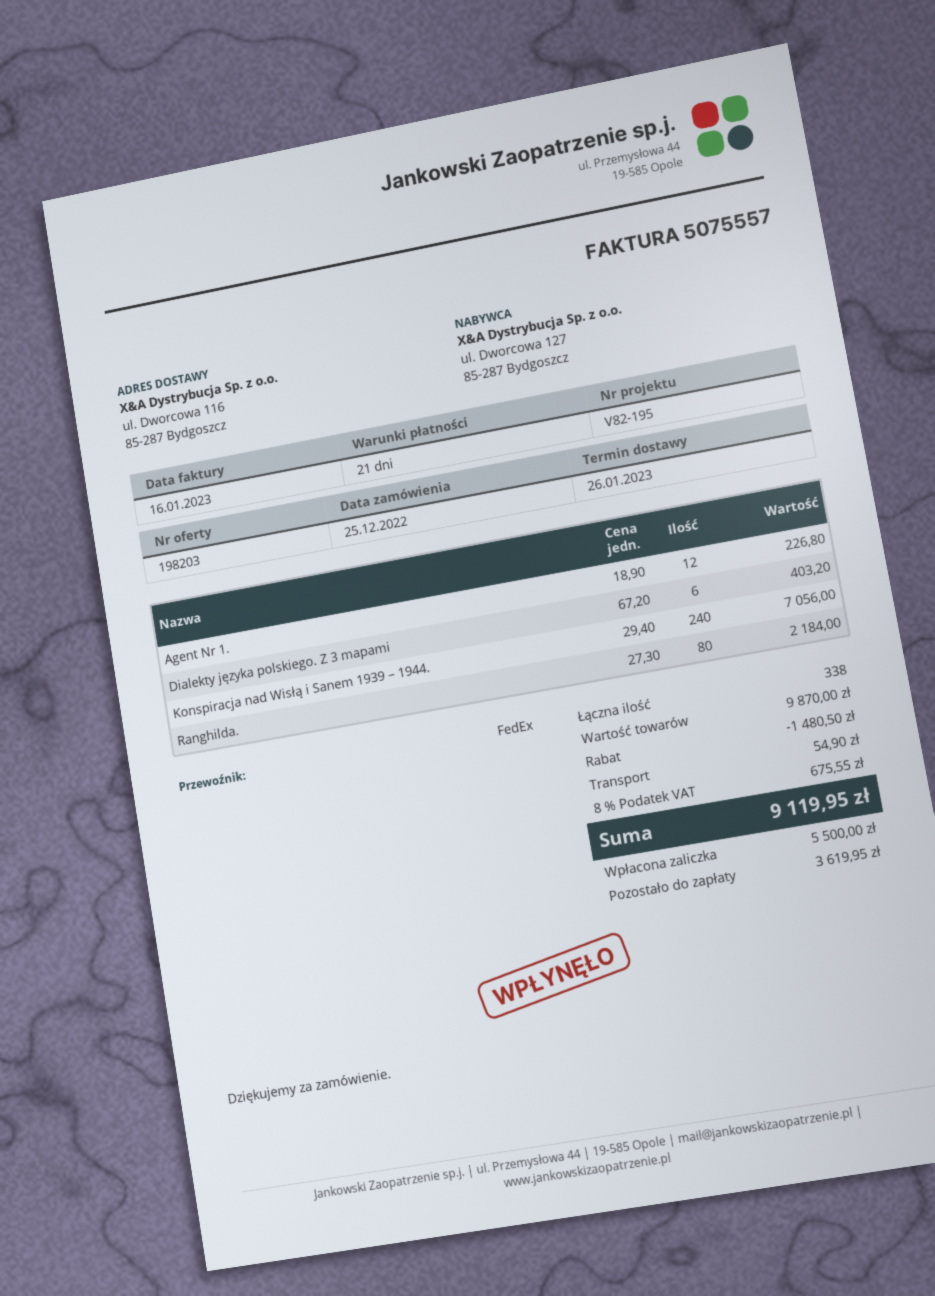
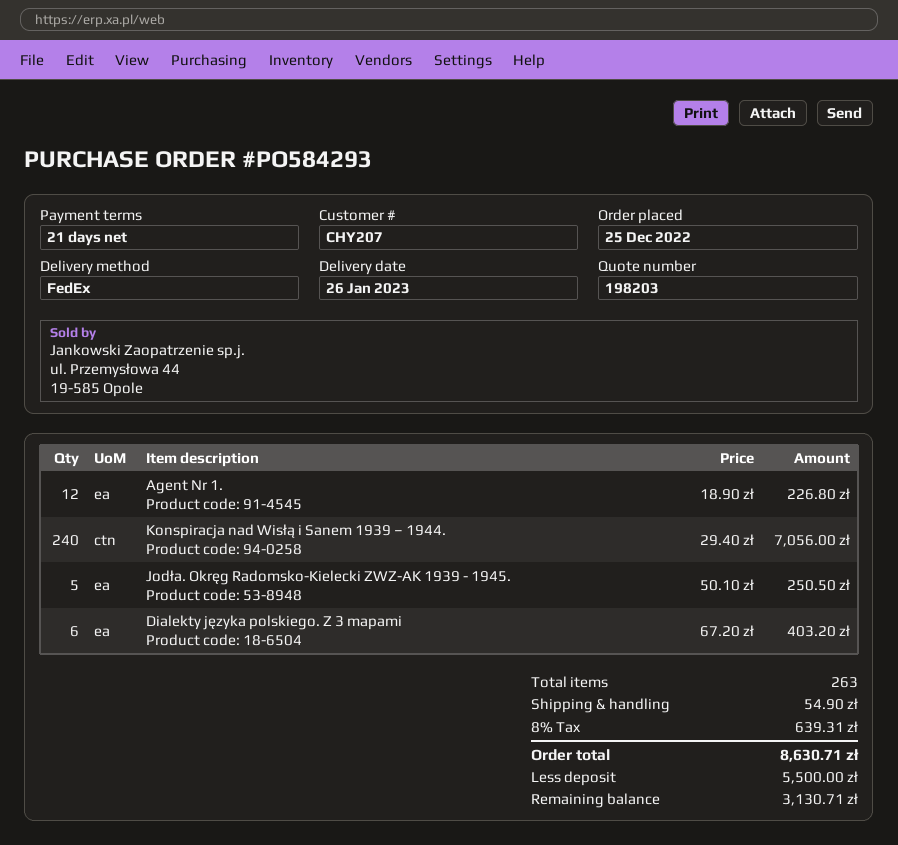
Ranghilda.: 80 x 27.30 = 2184.00 -> none
Jodła. Okręg Radomsko-Kielecki ZWZ-AK 1939 - 1945.: none -> 5 x 50.10 = 250.50
total quantity: 338 -> 263
discount: 1480.50 -> none
tax: 8% = 675.55 -> 8% = 639.31
total: 9119.95 -> 8630.71
balance: 3619.95 -> 3130.71

